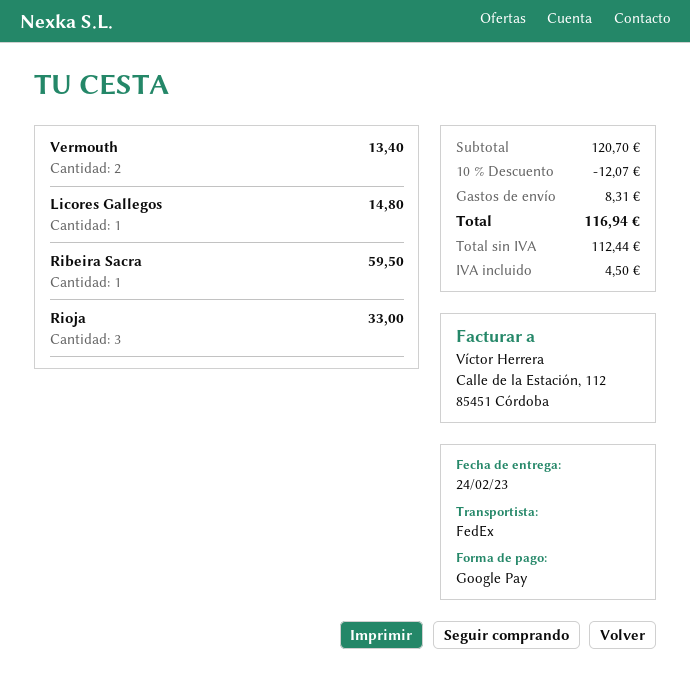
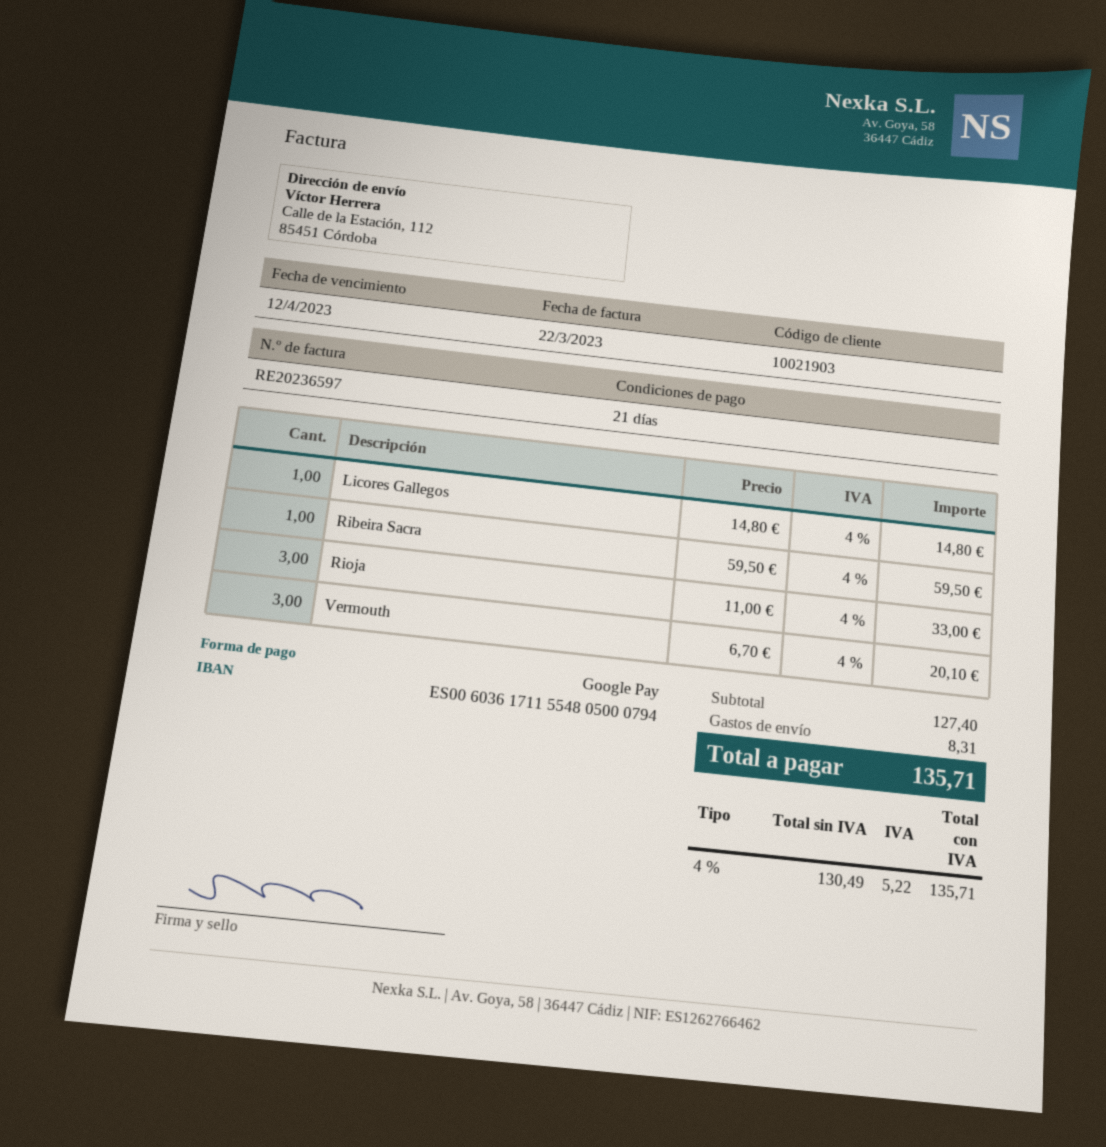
Vermouth: 2 for 13.40 -> 3 for 20.10
subtotal: 120.70 -> 127.40
discount: 10% = 12.07 -> none
net: 112.44 -> 130.49
tax: 4.50 -> 5.22
total: 116.94 -> 135.71

